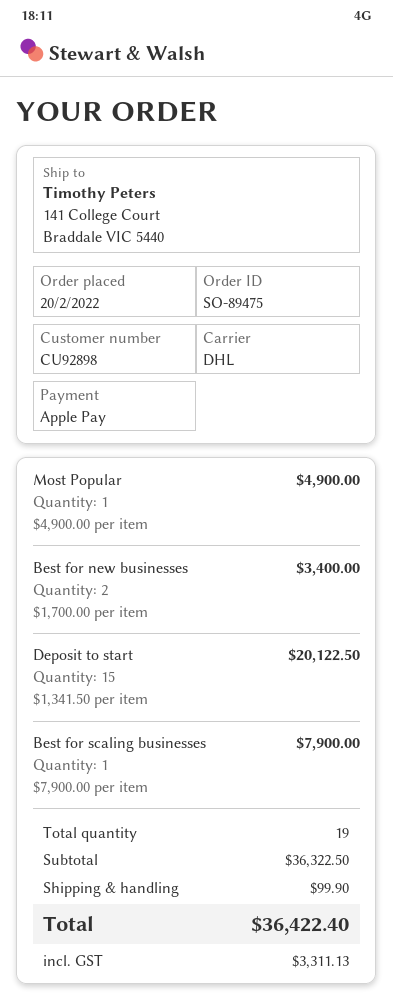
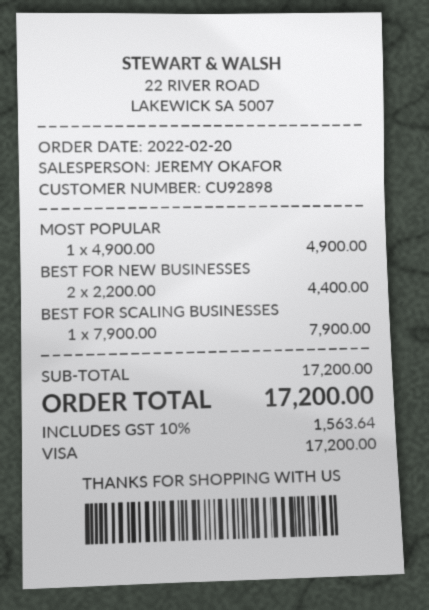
payment method: Apple Pay -> Visa
Best for new businesses: 2 x 1700.00 = 3400.00 -> 2 x 2200.00 = 4400.00
Deposit to start: 15 x 1341.50 = 20122.50 -> none
subtotal: 36322.50 -> 17200.00
shipping: 99.90 -> none
tax: 3311.13 -> 1563.64
total: 36422.40 -> 17200.00

